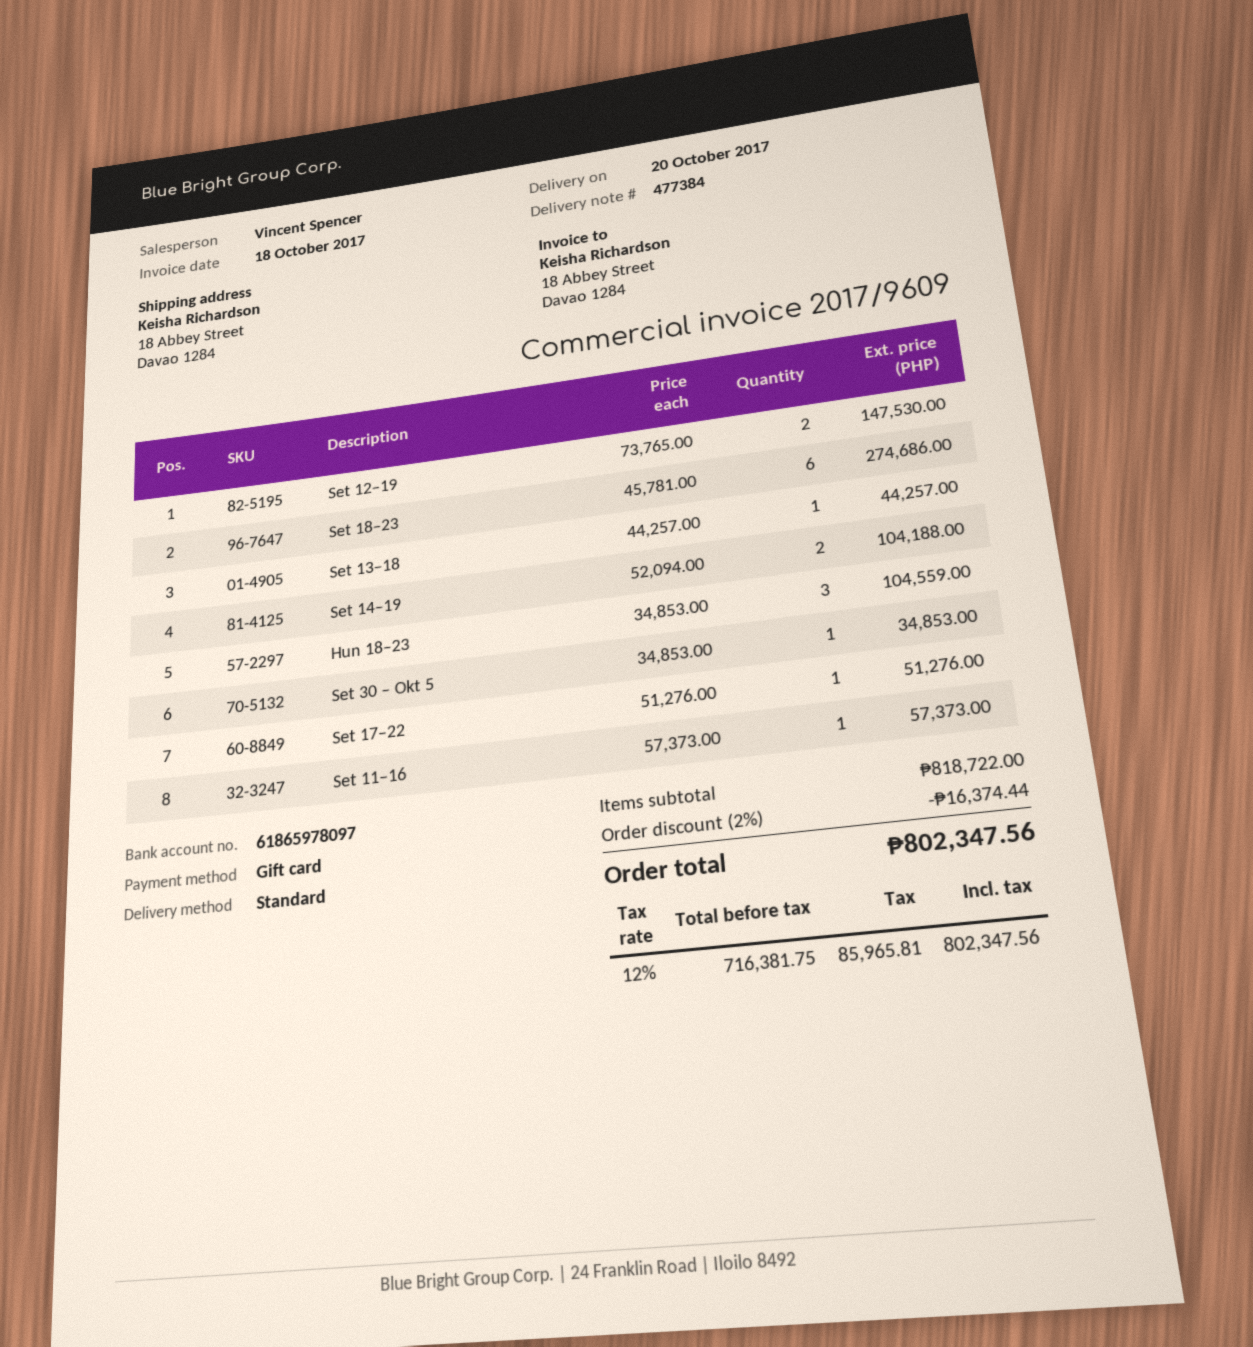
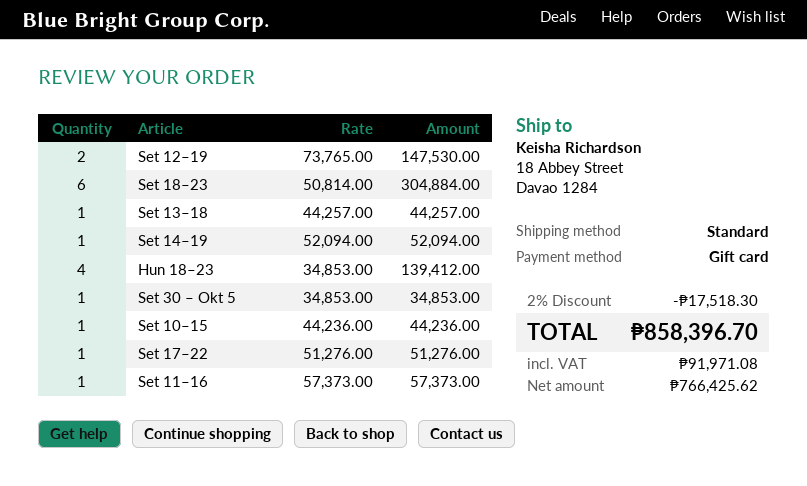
Set 18–23: 6 x 45781.00 = 274686.00 -> 6 x 50814.00 = 304884.00
Set 14–19: 2 x 52094.00 = 104188.00 -> 1 x 52094.00 = 52094.00
Hun 18–23: 3 x 34853.00 = 104559.00 -> 4 x 34853.00 = 139412.00
Set 10–15: none -> 1 x 44236.00 = 44236.00
discount: 2% = 16374.44 -> 2% = 17518.30
net: 716381.75 -> 766425.62
tax: 85965.81 -> 91971.08
total: 802347.56 -> 858396.70

